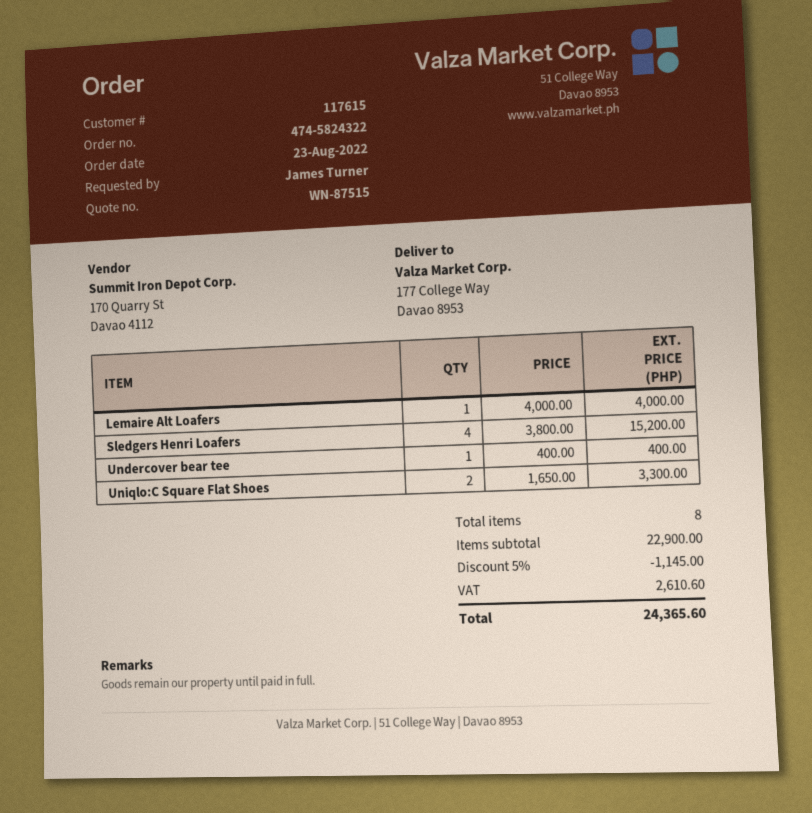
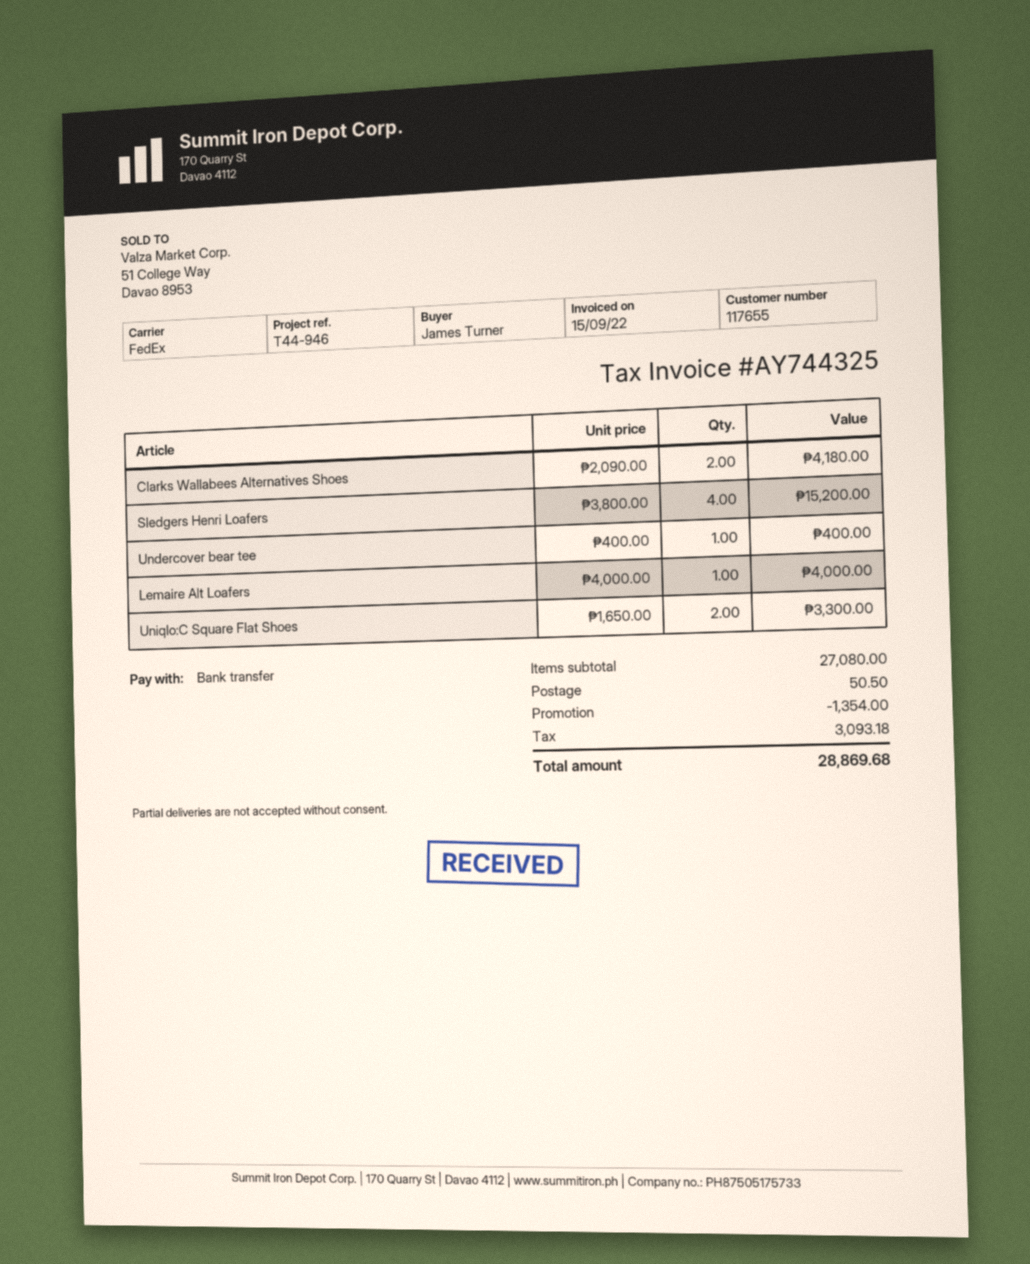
customer number: 117615 -> 117655
Clarks Wallabees Alternatives Shoes: none -> 2 x 2090.00 = 4180.00
subtotal: 22900.00 -> 27080.00
discount: 1145.00 -> 1354.00
shipping: none -> 50.50
tax: 2610.60 -> 3093.18
total: 24365.60 -> 28869.68

